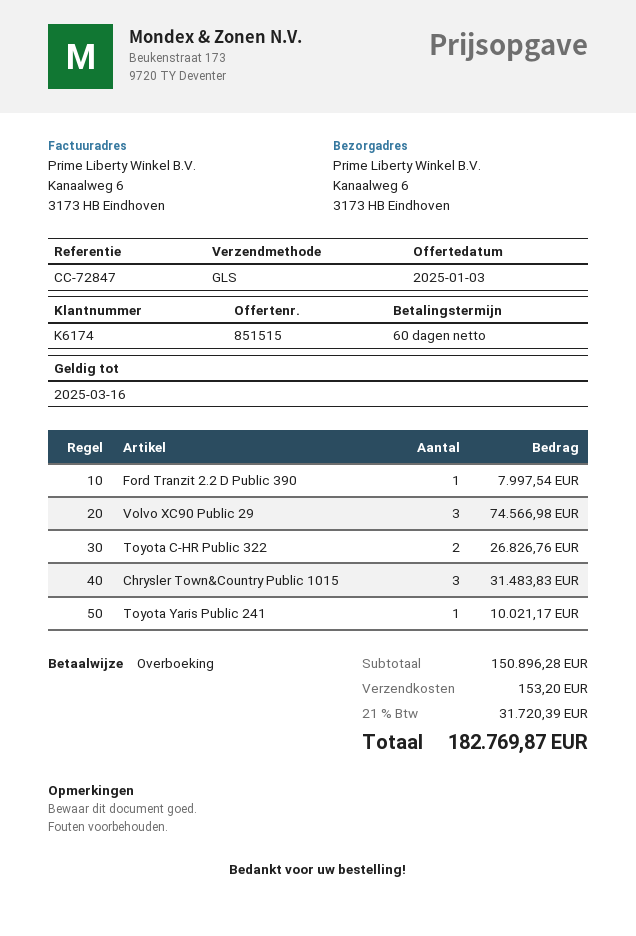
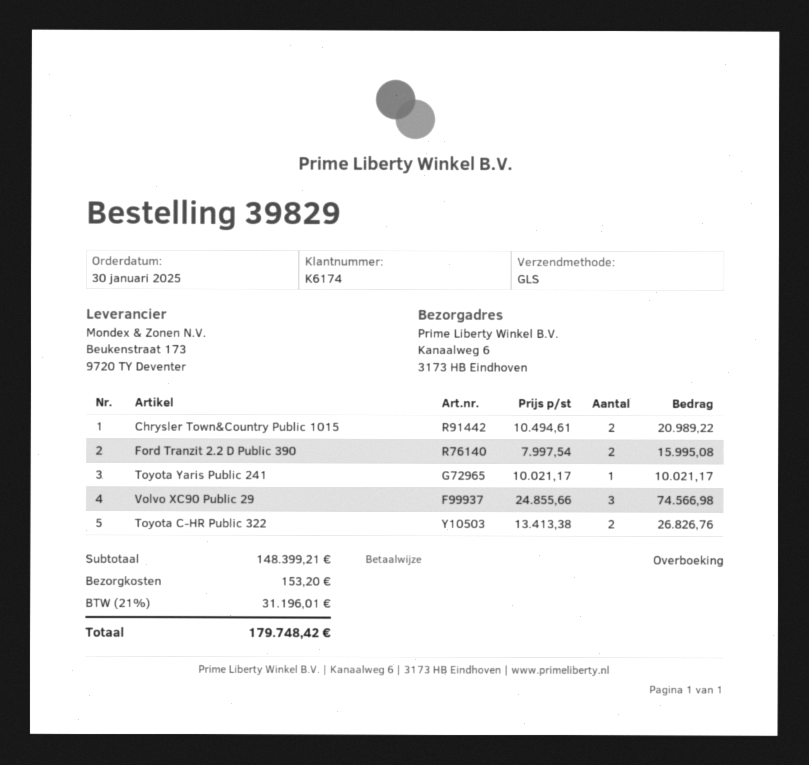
Ford Tranzit 2.2 D Public 390: 1 for 7997.54 -> 2 for 15995.08
Chrysler Town&Country Public 1015: 3 for 31483.83 -> 2 for 20989.22
subtotal: 150896.28 -> 148399.21
tax: 21% = 31720.39 -> 21% = 31196.01
total: 182769.87 -> 179748.42

